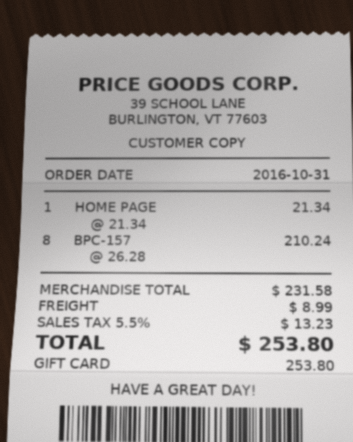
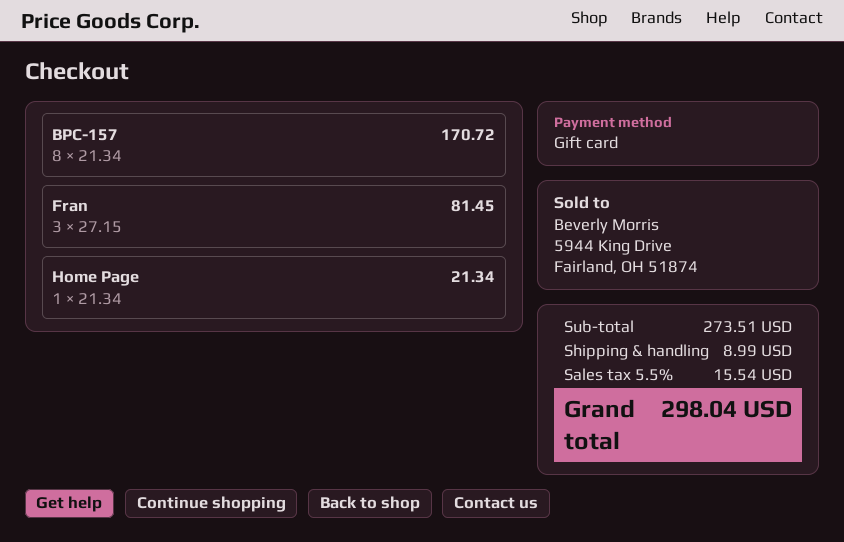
BPC-157: 8 x 26.28 = 210.24 -> 8 x 21.34 = 170.72
Fran: none -> 3 x 27.15 = 81.45
subtotal: 231.58 -> 273.51
tax: 5.5% = 13.23 -> 5.5% = 15.54
total: 253.80 -> 298.04

